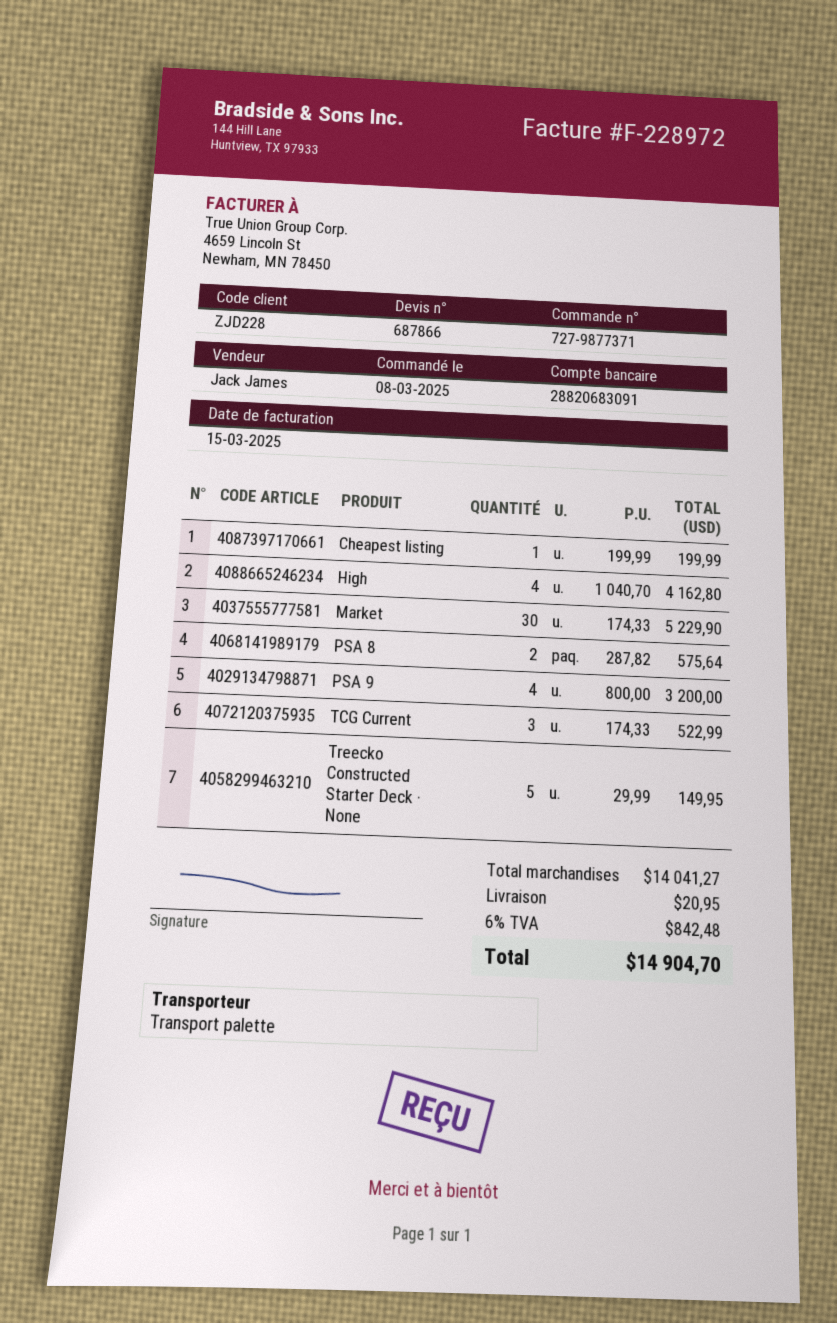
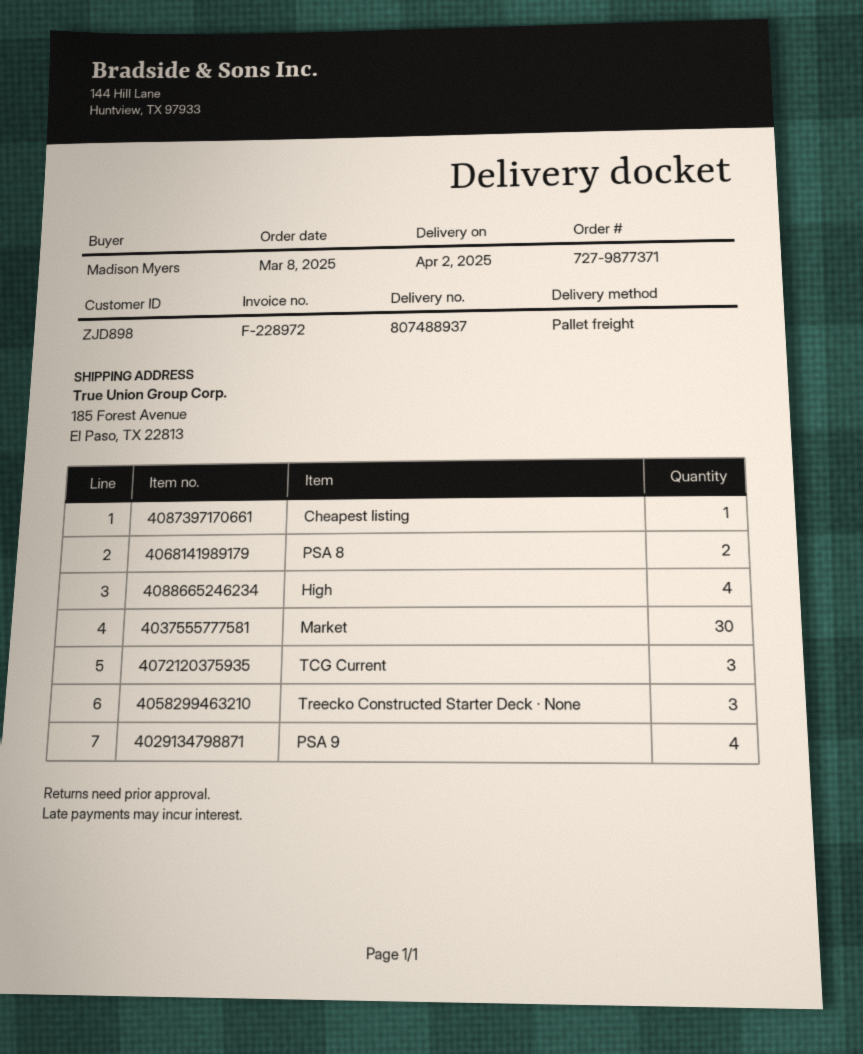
customer number: ZJD228 -> ZJD898
Treecko Constructed Starter Deck · None: 5 -> 3

